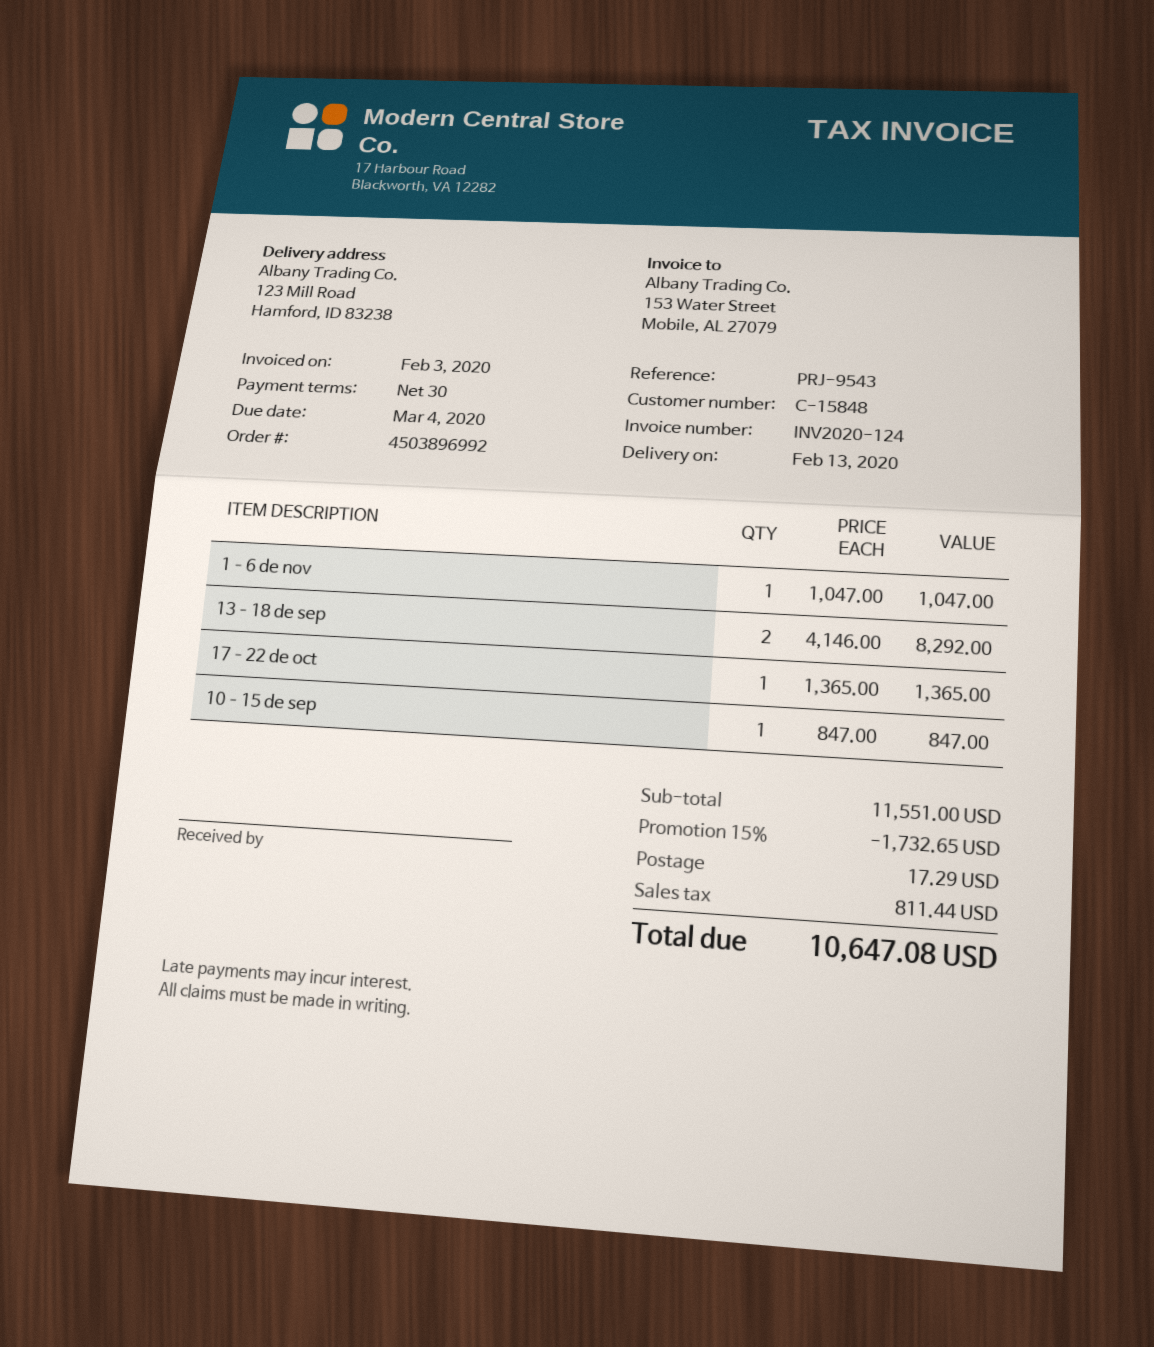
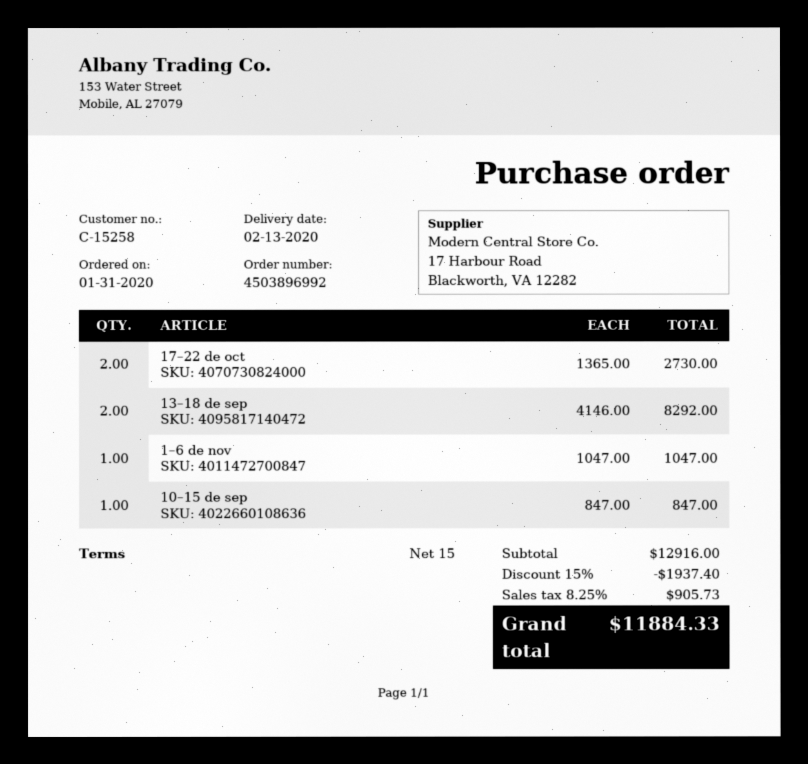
payment terms: 30 days -> 15 days
customer number: C-15848 -> C-15258
17–22 de oct: 1 x 1365.00 = 1365.00 -> 2 x 1365.00 = 2730.00
subtotal: 11551.00 -> 12916.00
discount: 15% = 1732.65 -> 15% = 1937.40
shipping: 17.29 -> none
tax: 811.44 -> 905.73
total: 10647.08 -> 11884.33

